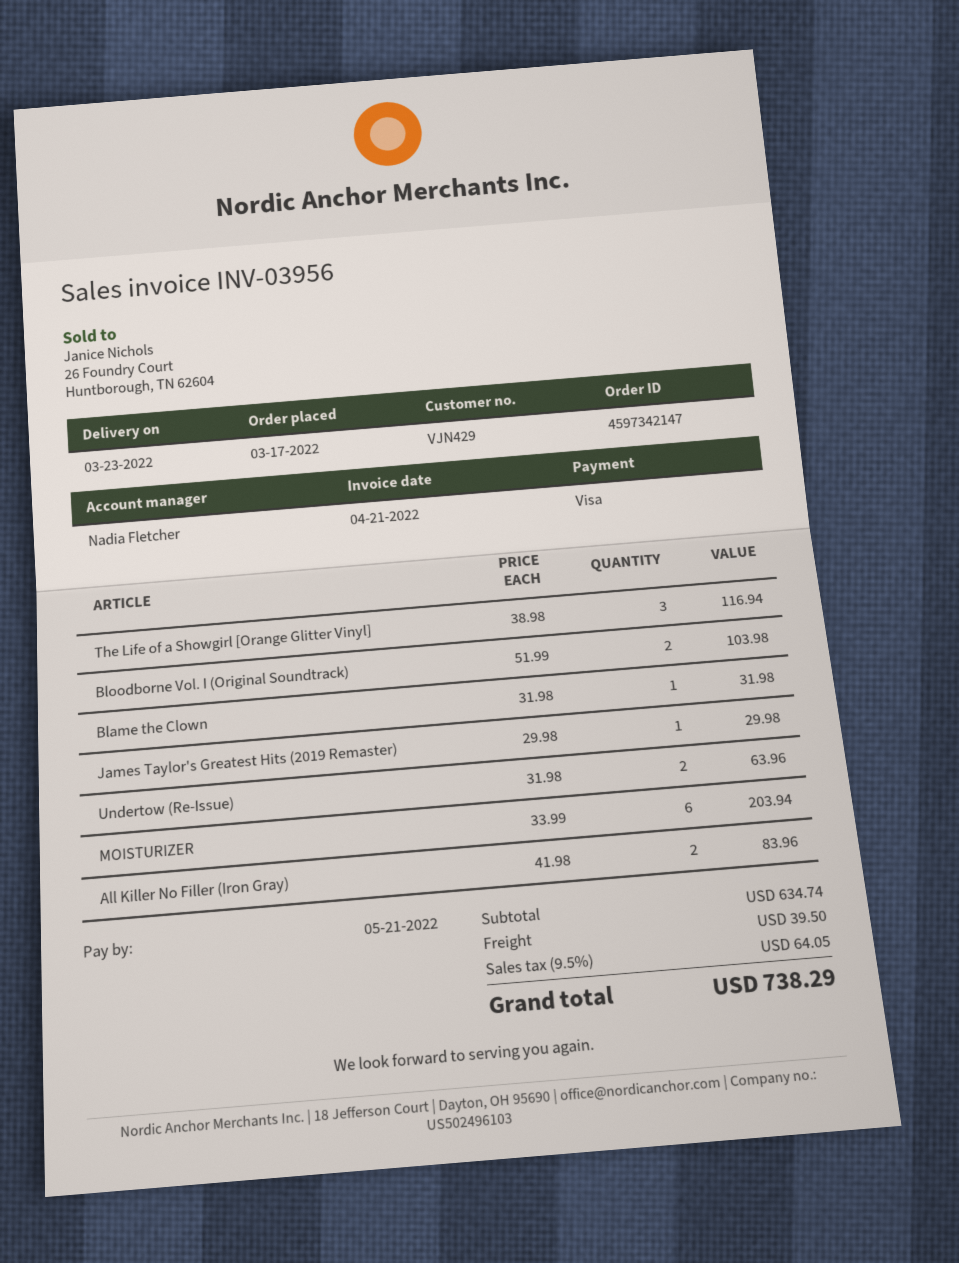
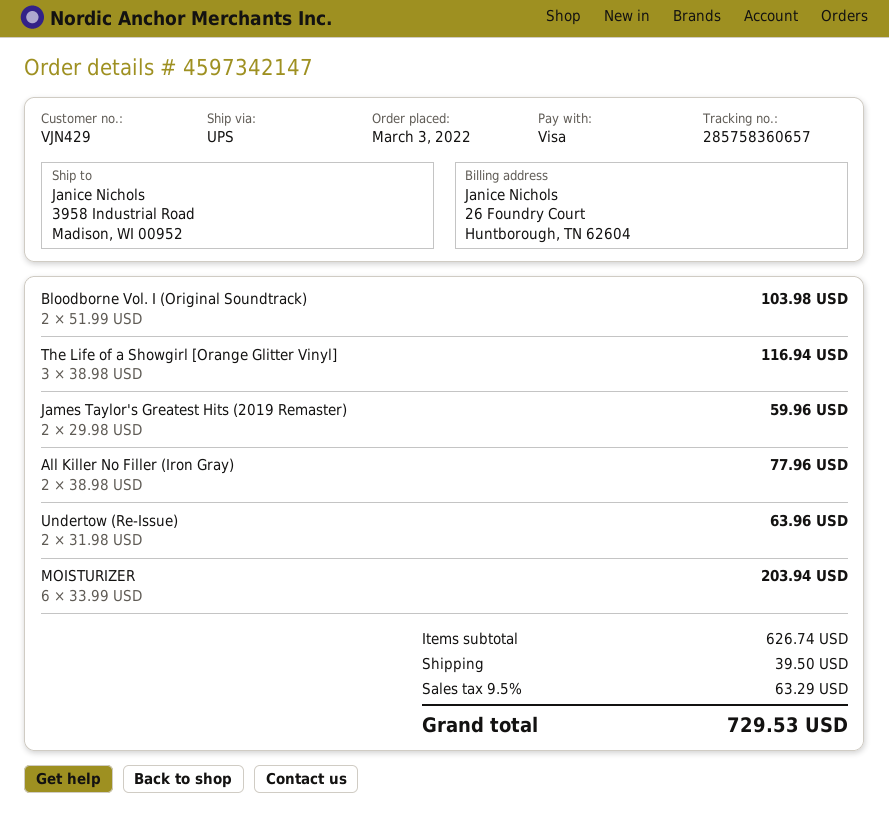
order date: 2022-03-17 -> 2022-03-03
Blame the Clown: 1 x 31.98 = 31.98 -> none
James Taylor's Greatest Hits (2019 Remaster): 1 x 29.98 = 29.98 -> 2 x 29.98 = 59.96
All Killer No Filler (Iron Gray): 2 x 41.98 = 83.96 -> 2 x 38.98 = 77.96
subtotal: 634.74 -> 626.74
tax: 9.5% = 64.05 -> 9.5% = 63.29
total: 738.29 -> 729.53

